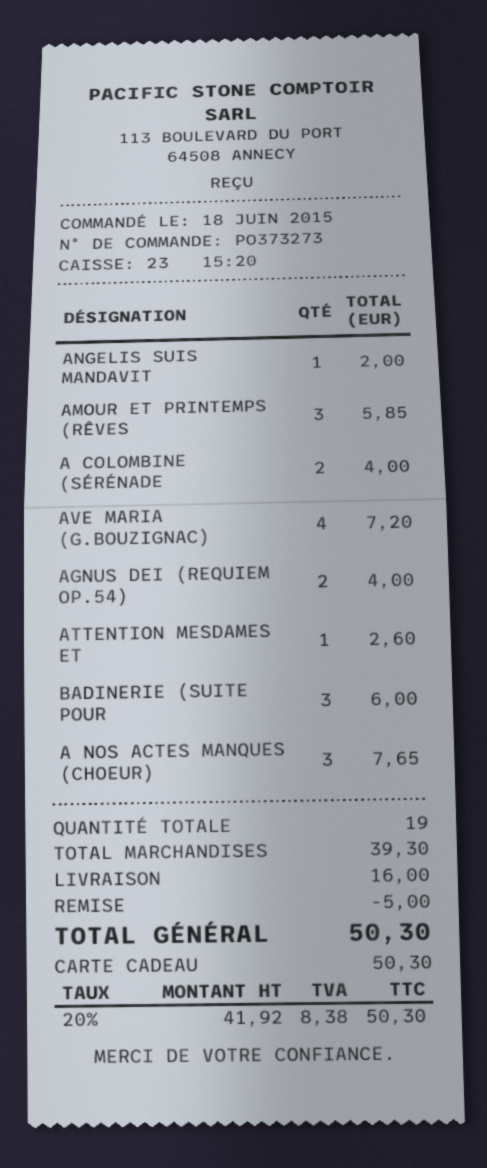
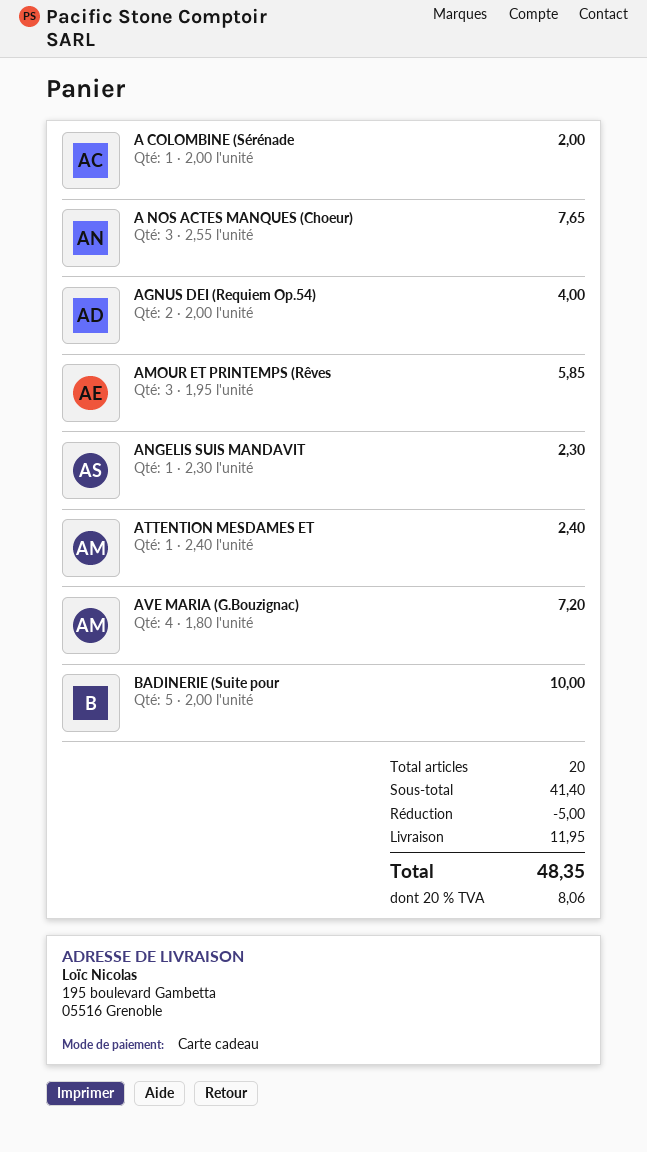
ANGELIS SUIS MANDAVIT: 1 for 2.00 -> 1 for 2.30
A COLOMBINE (SÉRÉNADE: 2 for 4.00 -> 1 for 2.00
ATTENTION MESDAMES ET: 1 for 2.60 -> 1 for 2.40
BADINERIE (SUITE POUR: 3 for 6.00 -> 5 for 10.00
total quantity: 19 -> 20
subtotal: 39.30 -> 41.40
shipping: 16.00 -> 11.95
tax: 20% = 8.38 -> 20% = 8.06
total: 50.30 -> 48.35

